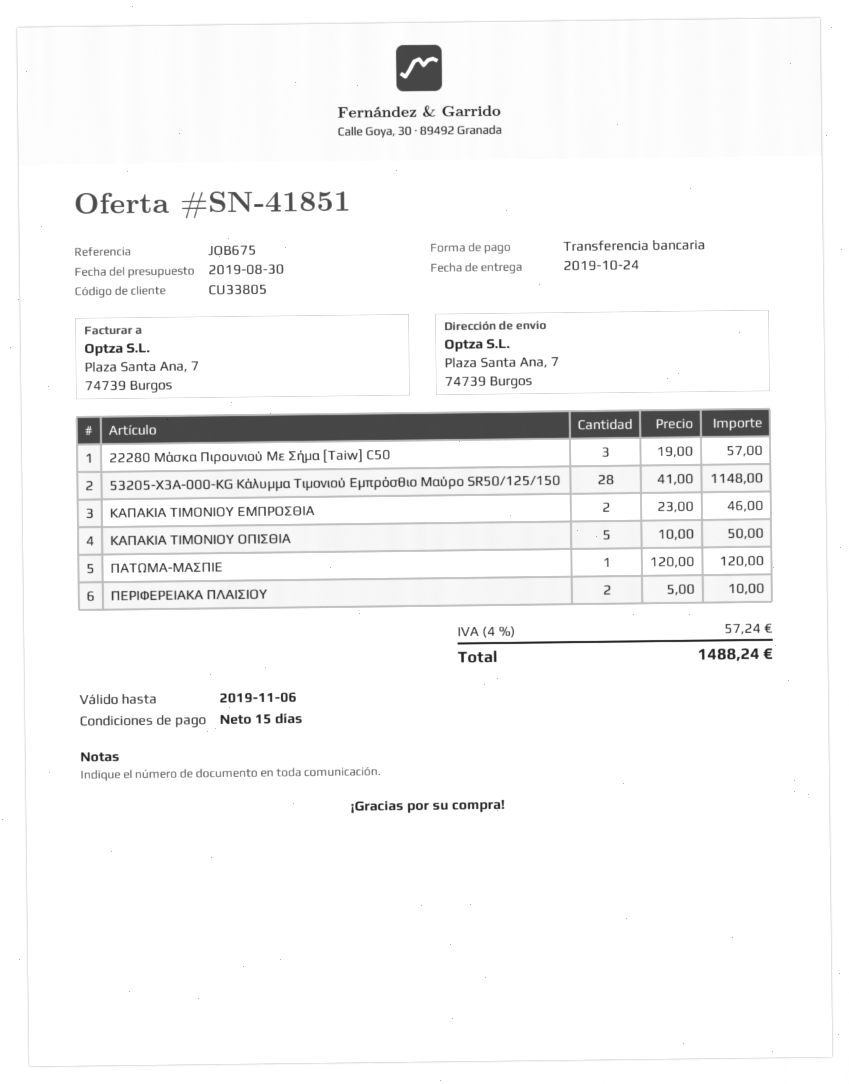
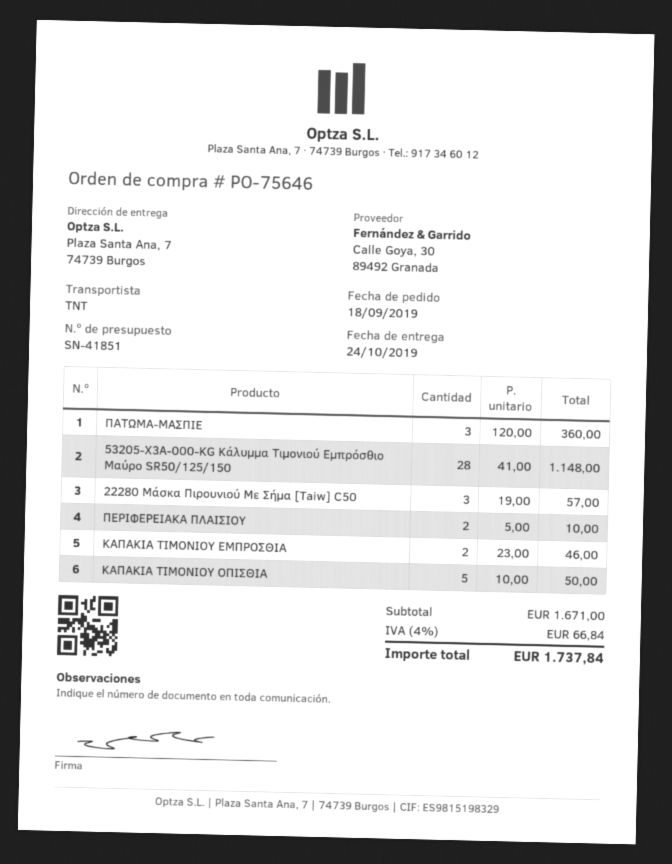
ΠΑΤΩΜΑ-ΜΑΣΠΙΕ: 1 x 120.00 = 120.00 -> 3 x 120.00 = 360.00
tax: 4% = 57.24 -> 4% = 66.84
total: 1488.24 -> 1737.84

